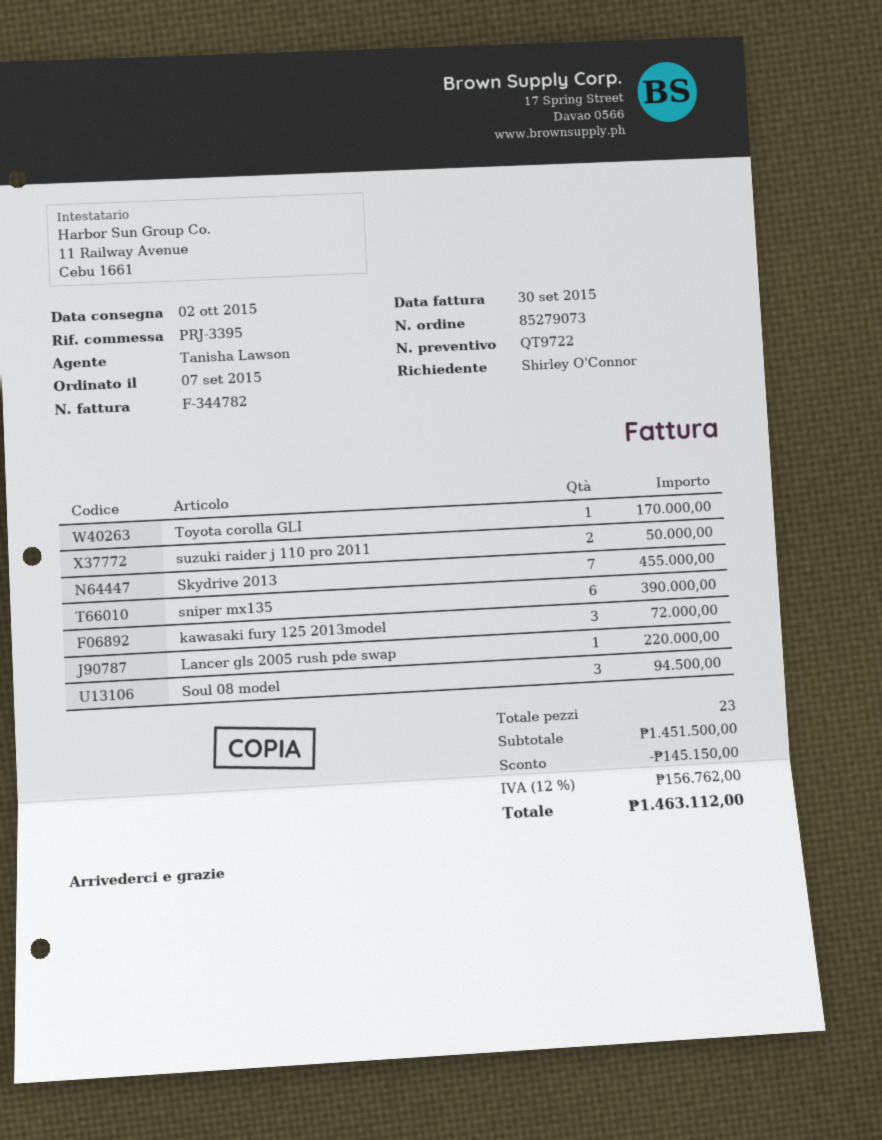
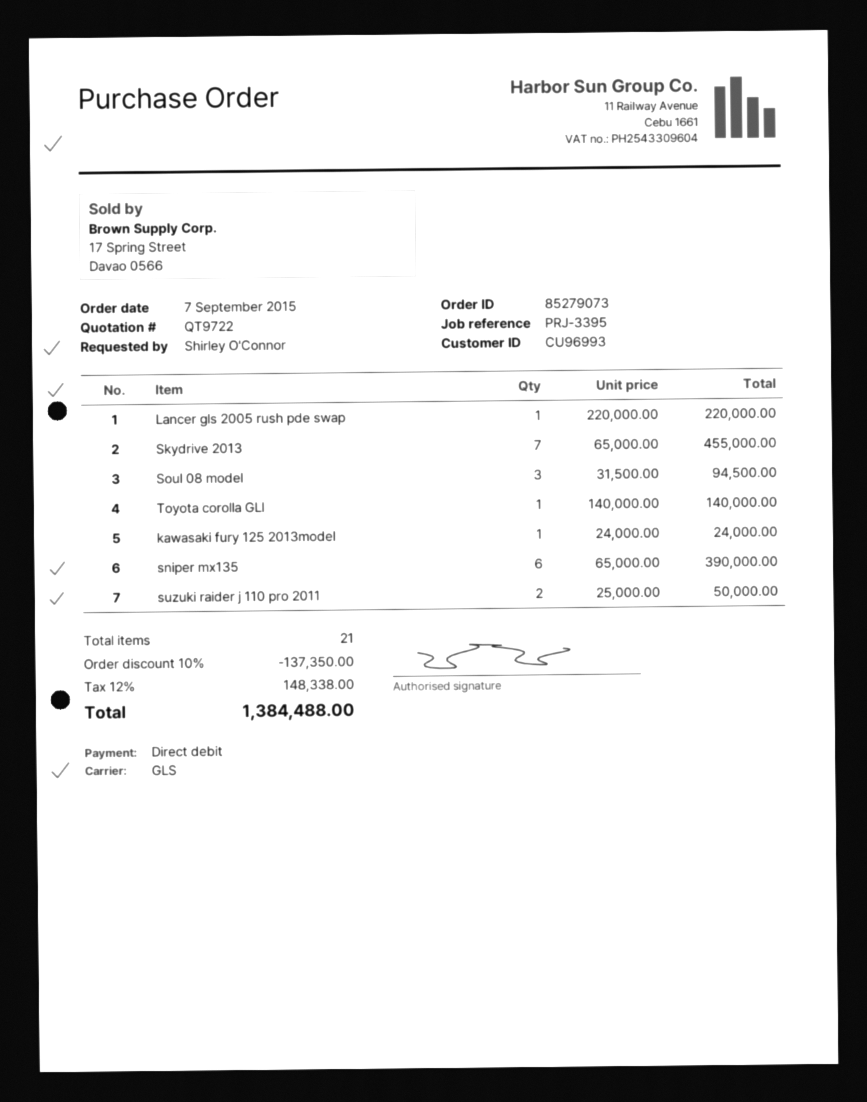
Toyota corolla GLI: 1 for 170000.00 -> 1 for 140000.00
kawasaki fury 125 2013model: 3 for 72000.00 -> 1 for 24000.00
total quantity: 23 -> 21
discount: 145150.00 -> 137350.00
tax: 12% = 156762.00 -> 12% = 148338.00
total: 1463112.00 -> 1384488.00

